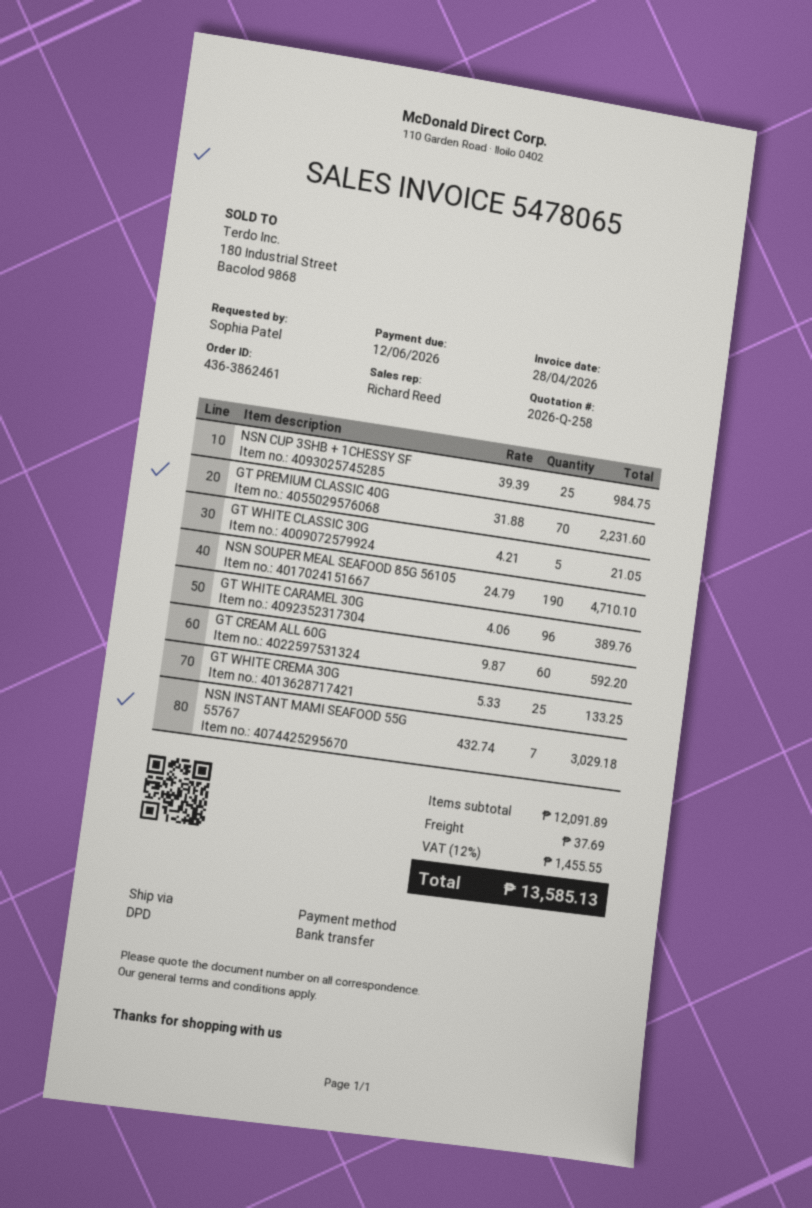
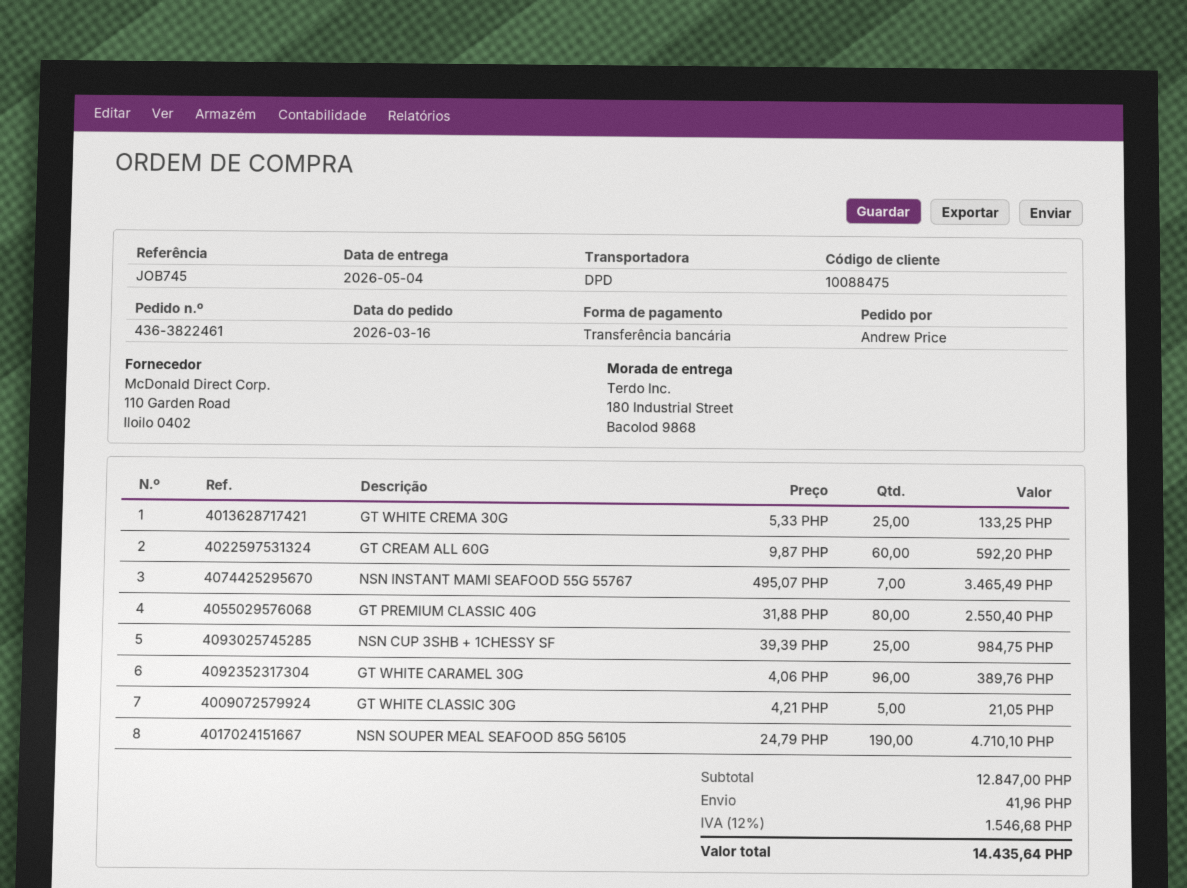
order number: 436-3862461 -> 436-3822461
ordered by: Sophia Patel -> Andrew Price
GT PREMIUM CLASSIC 40G: 70 x 31.88 = 2231.60 -> 80 x 31.88 = 2550.40
NSN INSTANT MAMI SEAFOOD 55G 55767: 7 x 432.74 = 3029.18 -> 7 x 495.07 = 3465.49
subtotal: 12091.89 -> 12847.00
shipping: 37.69 -> 41.96
tax: 12% = 1455.55 -> 12% = 1546.68
total: 13585.13 -> 14435.64

